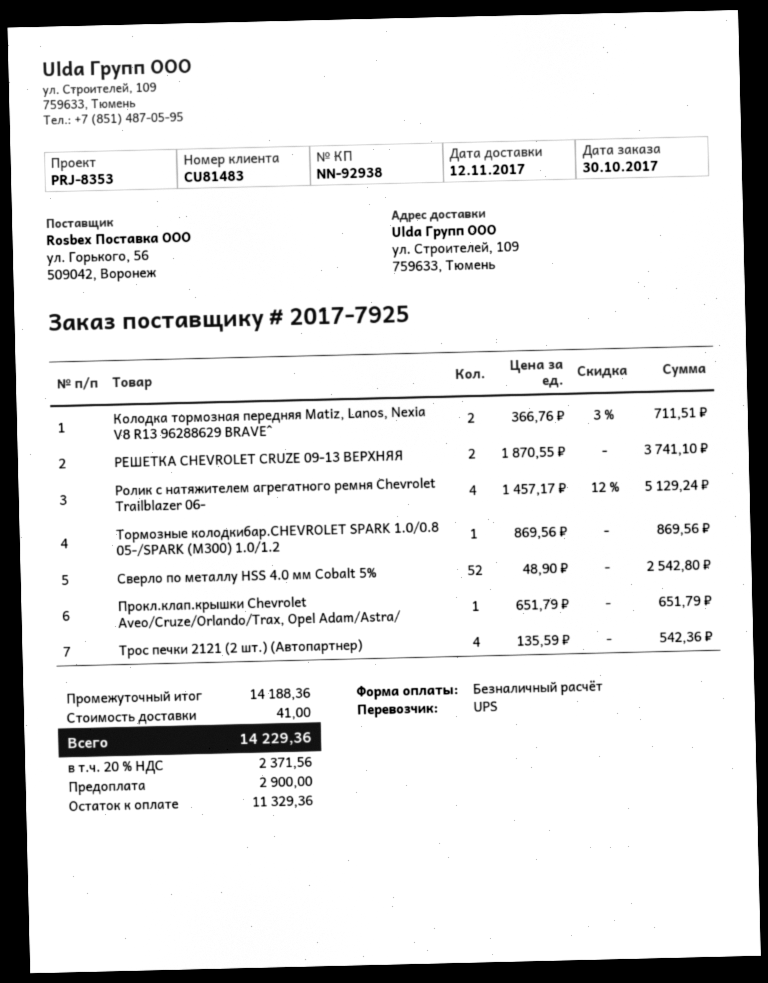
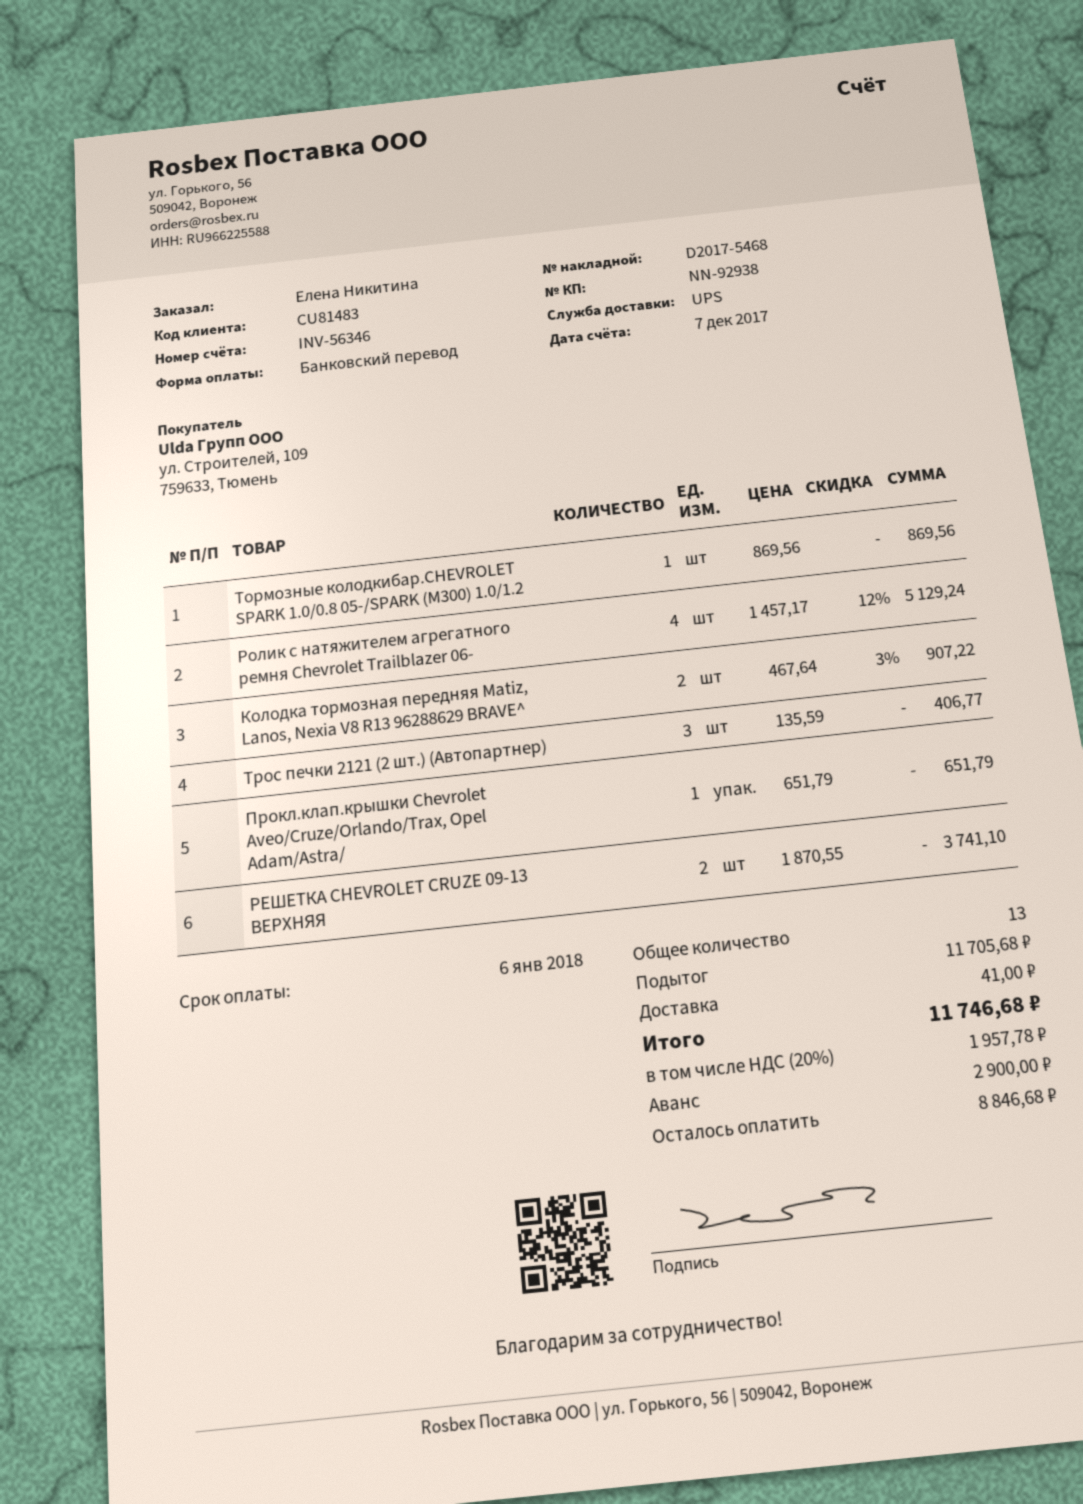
Колодка тормозная передняя Matiz, Lanos, Nexia V8 R13 96288629 BRAVE^: 2 x 366.76 - 3% = 711.51 -> 2 x 467.64 - 3% = 907.22
Сверло по металлу HSS 4.0 мм Cobalt 5%: 52 x 48.90 = 2542.80 -> none
Трос печки 2121 (2 шт.) (Автопартнер): 4 x 135.59 = 542.36 -> 3 x 135.59 = 406.77
subtotal: 14188.36 -> 11705.68
tax: 20% = 2371.56 -> 20% = 1957.78
total: 14229.36 -> 11746.68
balance: 11329.36 -> 8846.68

